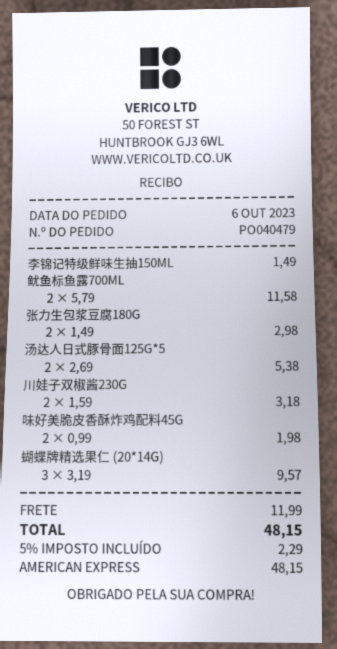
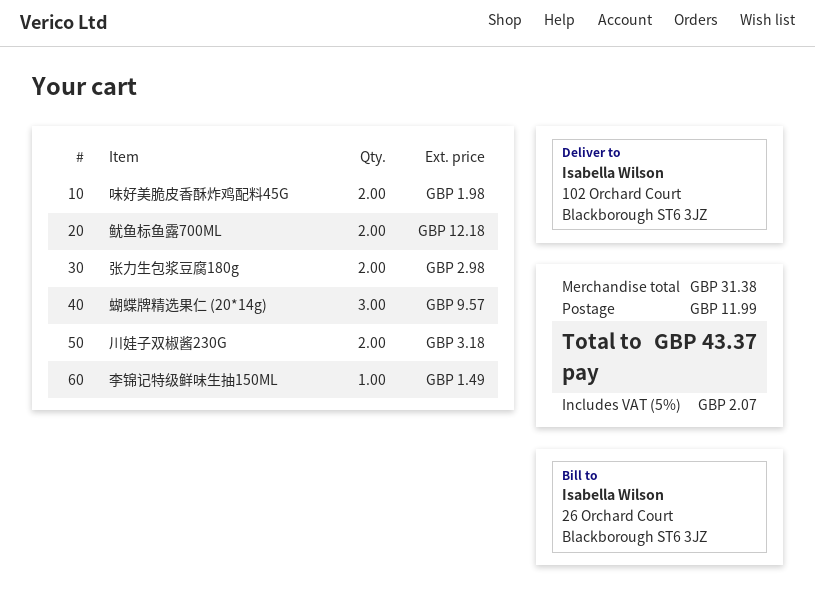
鱿鱼标鱼露700ML: 2 for 11.58 -> 2 for 12.18
汤达人日式豚骨面125G*5: 2 for 5.38 -> none
tax: 5% = 2.29 -> 5% = 2.07
total: 48.15 -> 43.37

